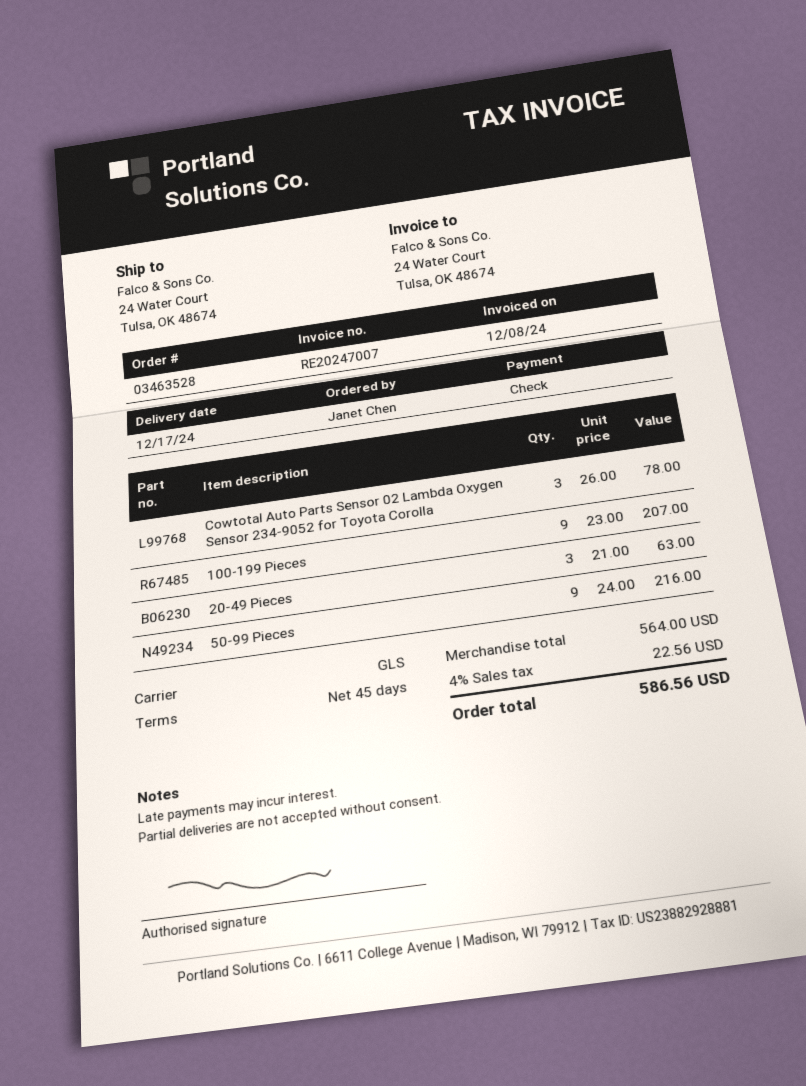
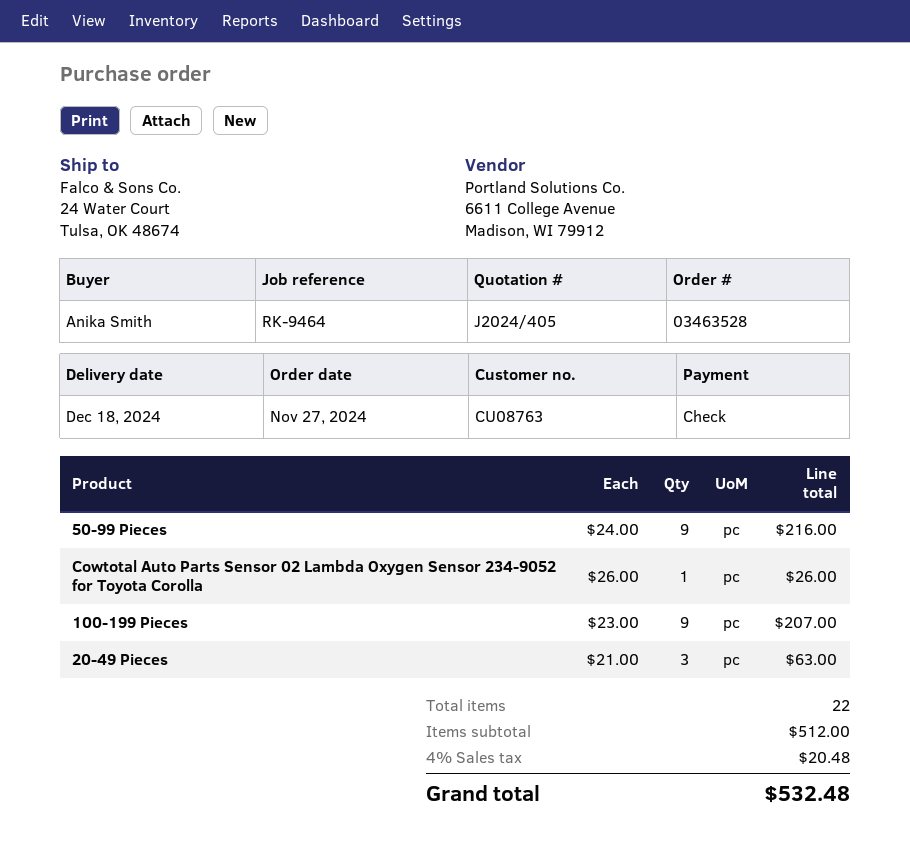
delivery date: 2024-12-17 -> 2024-12-18
ordered by: Janet Chen -> Anika Smith
Cowtotal Auto Parts Sensor 02 Lambda Oxygen Sensor 234-9052 for Toyota Corolla: 3 x 26.00 = 78.00 -> 1 x 26.00 = 26.00
subtotal: 564.00 -> 512.00
tax: 4% = 22.56 -> 4% = 20.48
total: 586.56 -> 532.48

